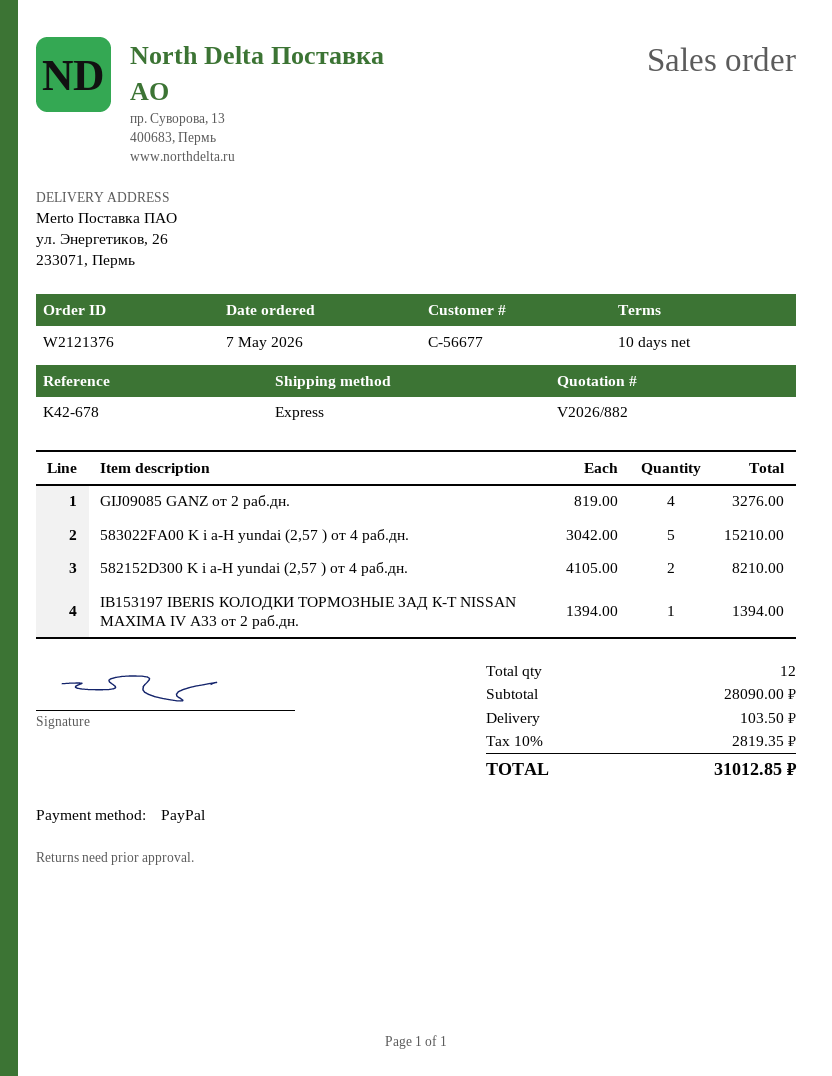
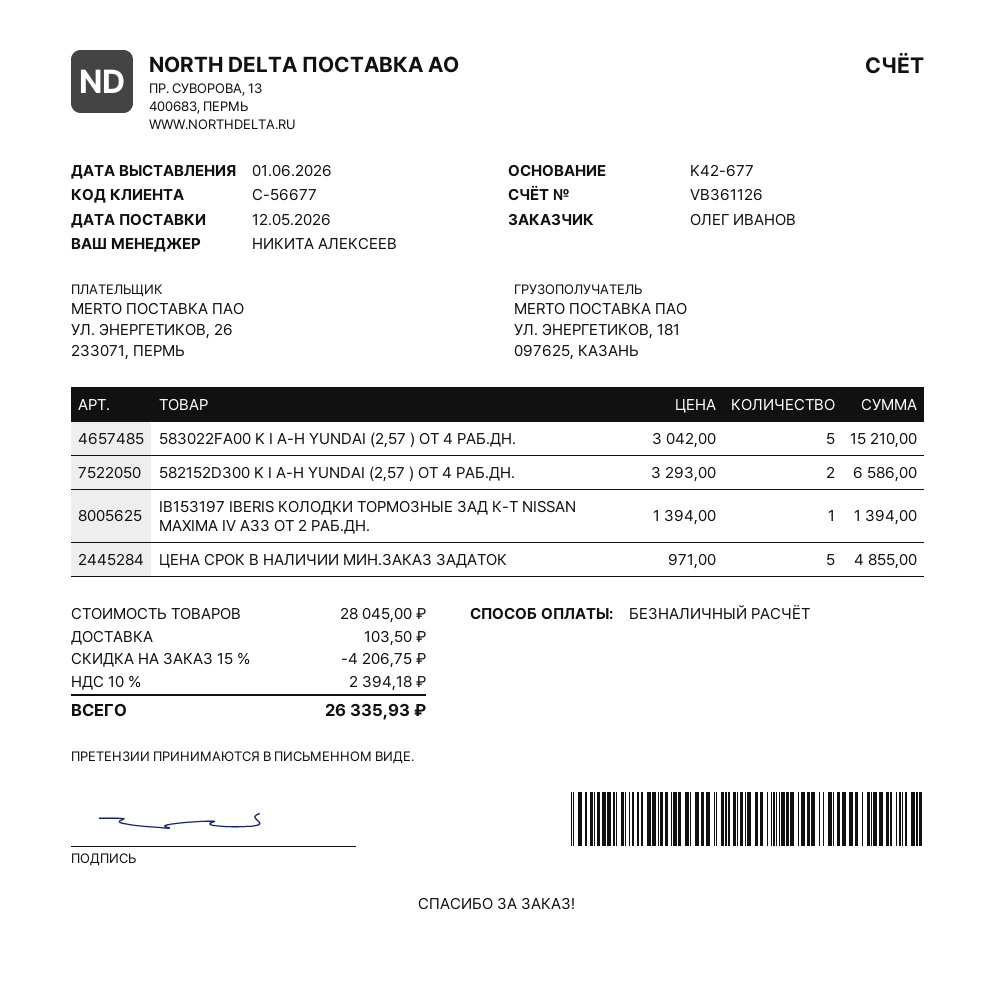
reference: K42-678 -> K42-677
payment method: PayPal -> bank transfer
ship to: ул. Энергетиков, 26, 233071, Пермь -> УЛ. ЭНЕРГЕТИКОВ, 181, 097625, КАЗАНЬ
GIJ09085 GANZ от 2 раб.дн.: 4 x 819.00 = 3276.00 -> none
582152D300 K i a-H yundai (2,57 ) от 4 раб.дн.: 2 x 4105.00 = 8210.00 -> 2 x 3293.00 = 6586.00
ЦЕНА СРОК В НАЛИЧИИ МИН.ЗАКАЗ ЗАДАТОК: none -> 5 x 971.00 = 4855.00
subtotal: 28090.00 -> 28045.00
discount: none -> 15% = 4206.75
tax: 10% = 2819.35 -> 10% = 2394.18
total: 31012.85 -> 26335.93

